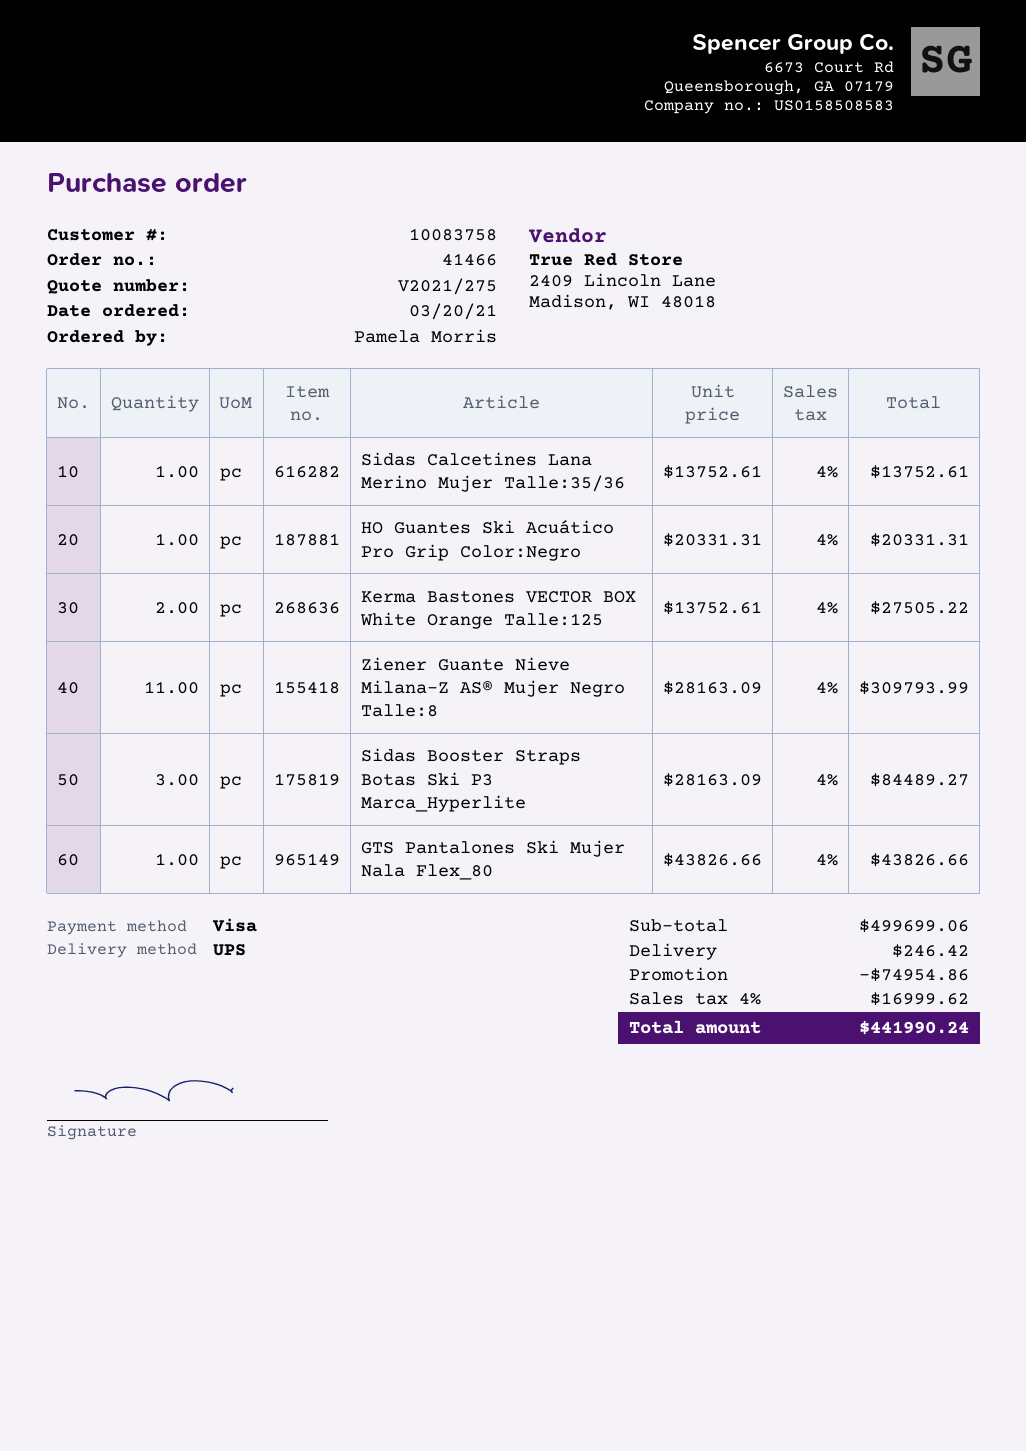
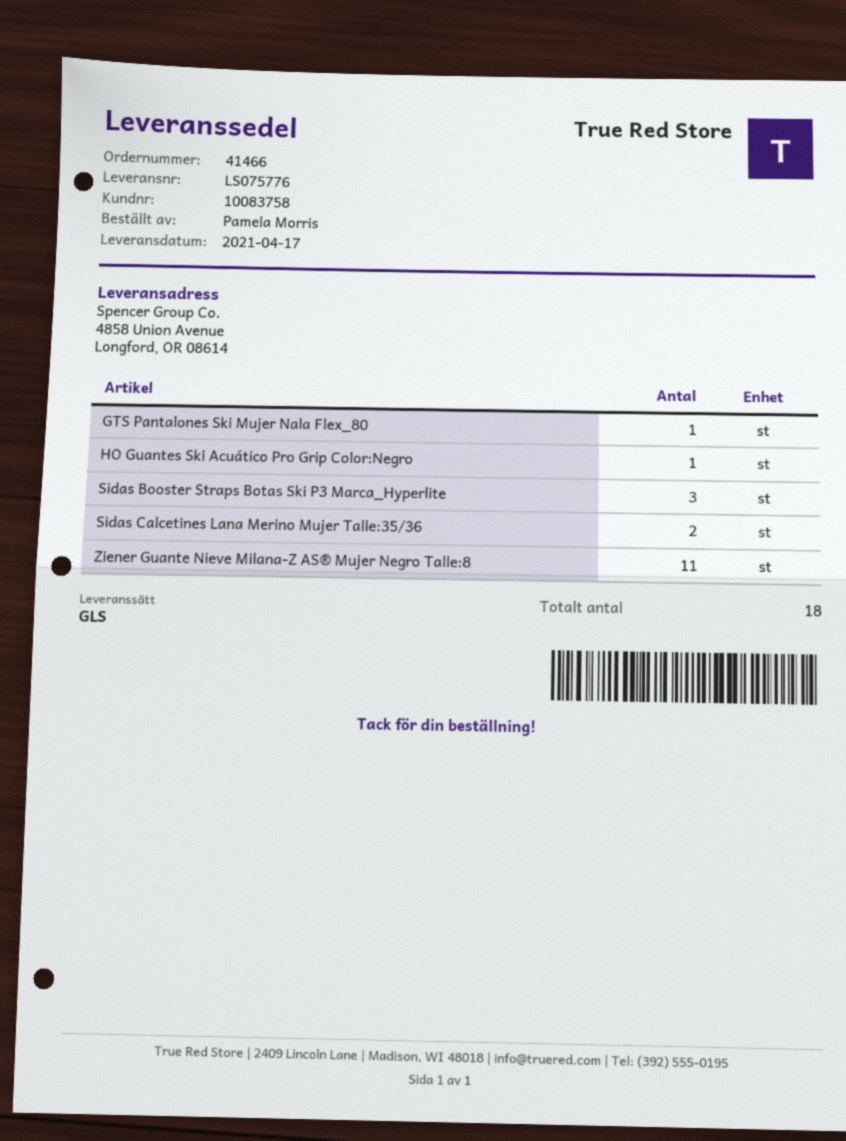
shipping method: UPS -> GLS
Sidas Calcetines Lana Merino Mujer Talle:35/36: 1 -> 2
Kerma Bastones VECTOR BOX White Orange Talle:125: 2 -> none

